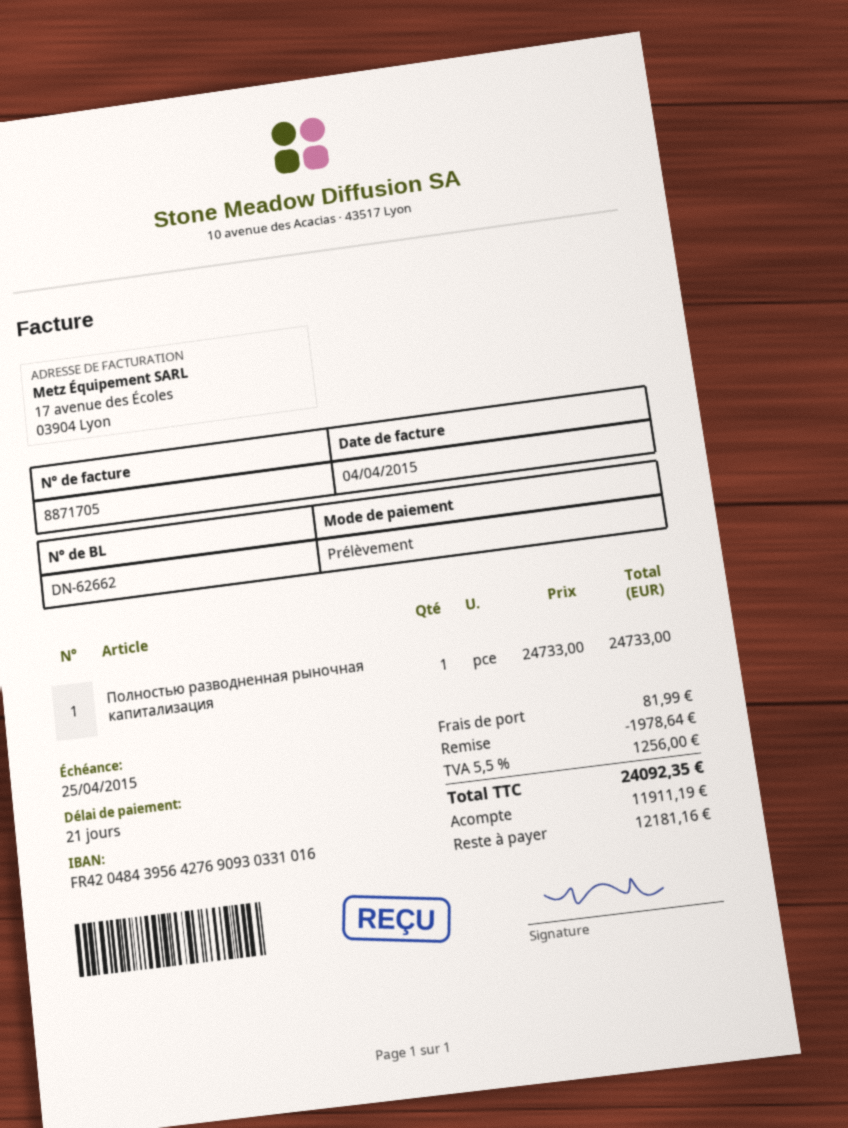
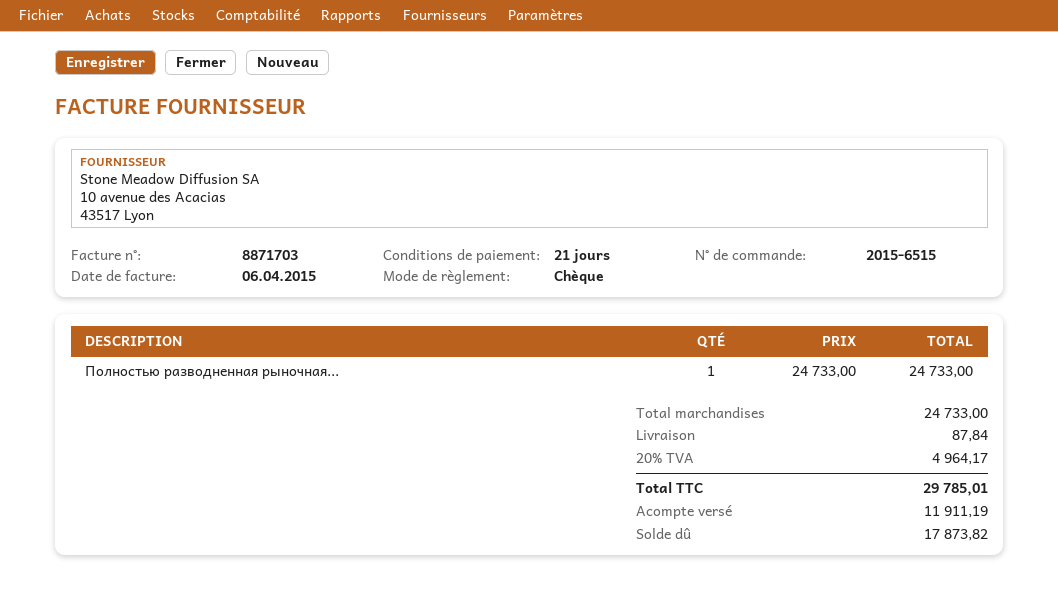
invoice number: 8871705 -> 8871703
invoice date: 2015-04-04 -> 2015-04-06
payment method: direct debit -> cheque
discount: 1978.64 -> none
shipping: 81.99 -> 87.84
tax: 5.5% = 1256.00 -> 20% = 4964.17
total: 24092.35 -> 29785.01
balance: 12181.16 -> 17873.82

